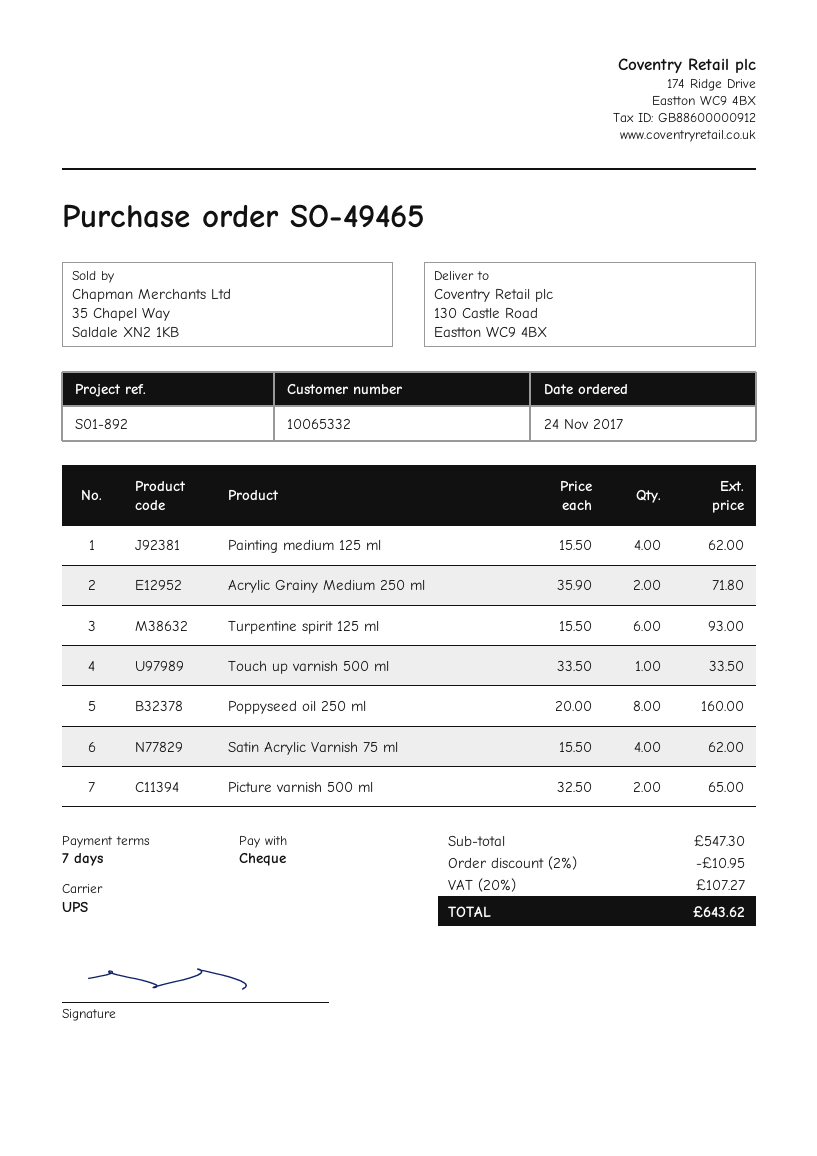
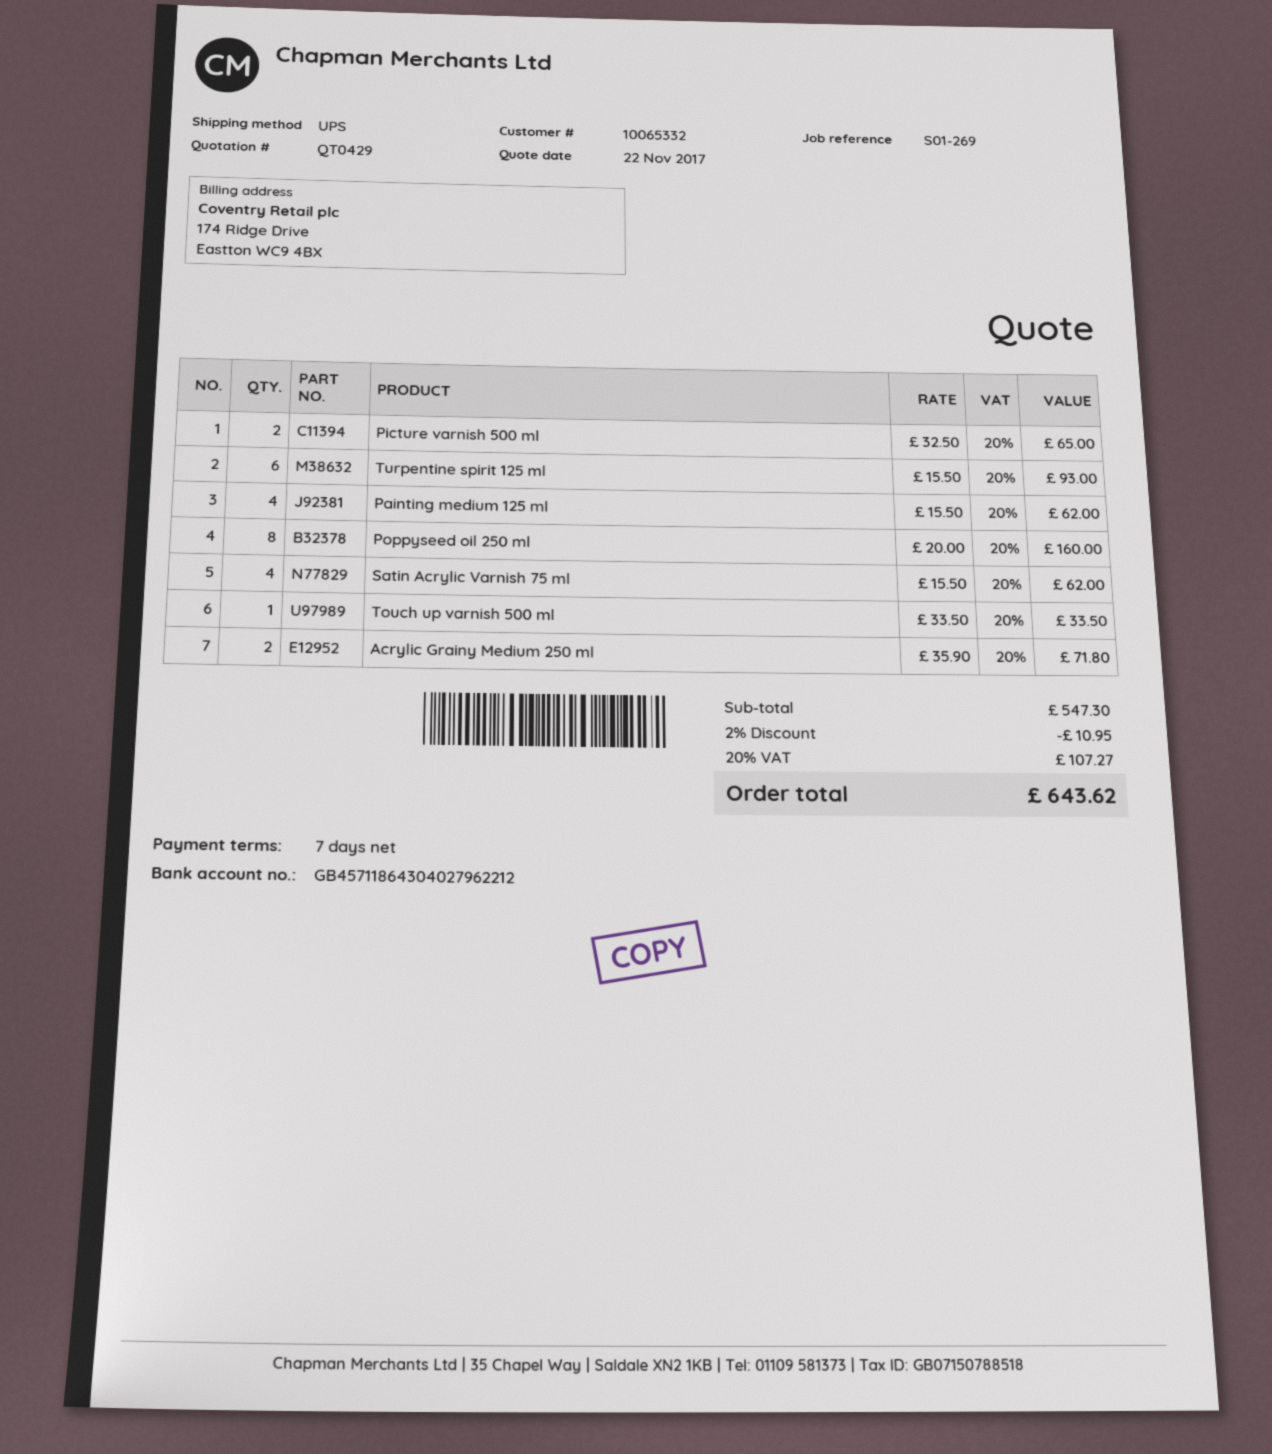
reference: S01-892 -> S01-269

